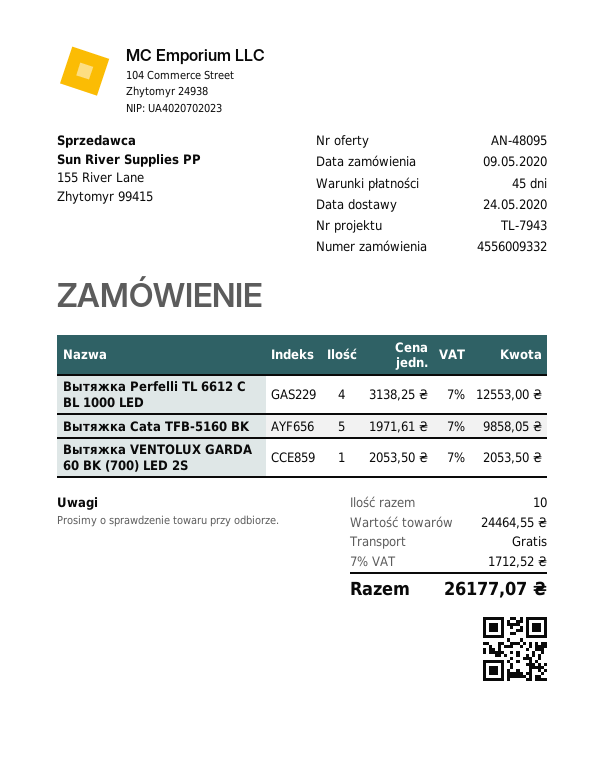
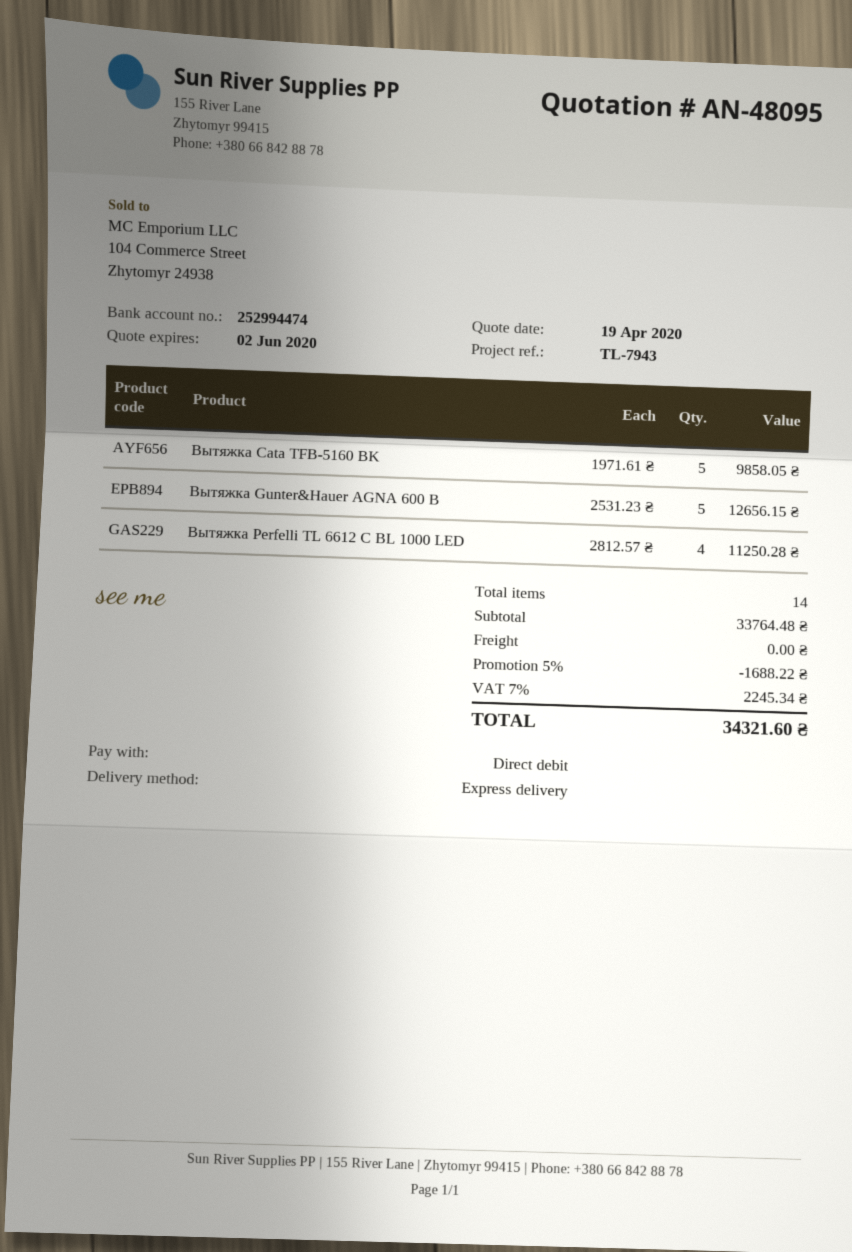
Вытяжка Perfelli TL 6612 C BL 1000 LED: 4 x 3138.25 = 12553.00 -> 4 x 2812.57 = 11250.28
Вытяжка VENTOLUX GARDA 60 BK (700) LED 2S: 1 x 2053.50 = 2053.50 -> none
Вытяжка Gunter&Hauer AGNA 600 B: none -> 5 x 2531.23 = 12656.15
total quantity: 10 -> 14
subtotal: 24464.55 -> 33764.48
discount: none -> 5% = 1688.22
tax: 7% = 1712.52 -> 7% = 2245.34
total: 26177.07 -> 34321.60

